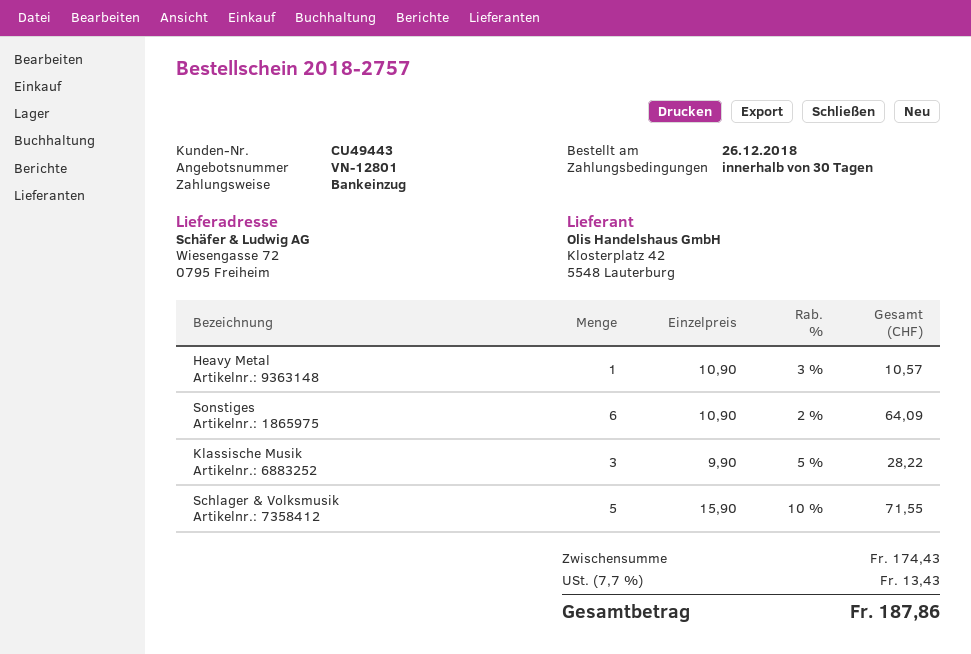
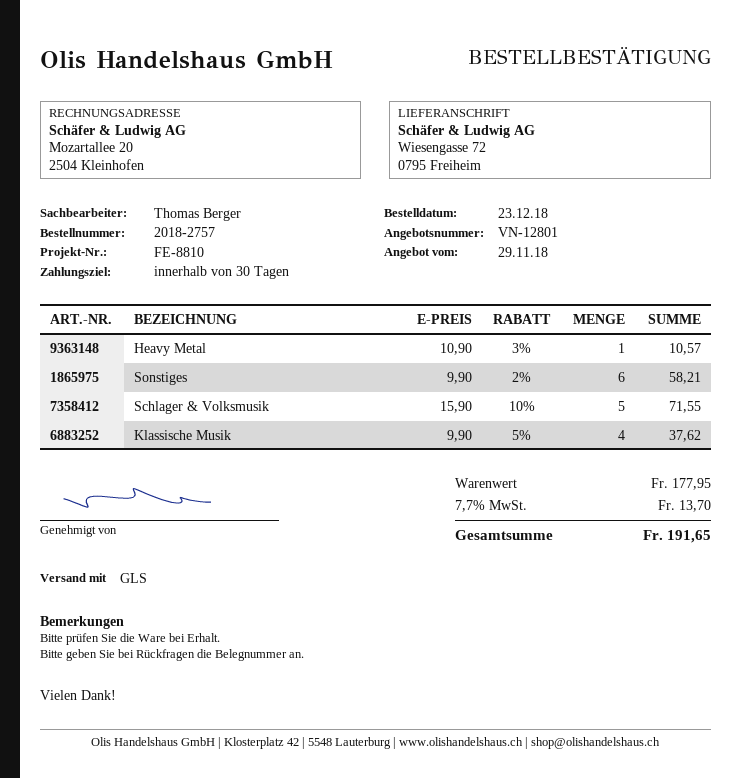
order date: 2018-12-26 -> 2018-12-23
Sonstiges: 6 x 10.90 - 2% = 64.09 -> 6 x 9.90 - 2% = 58.21
Klassische Musik: 3 x 9.90 - 5% = 28.22 -> 4 x 9.90 - 5% = 37.62
subtotal: 174.43 -> 177.95
tax: 7.7% = 13.43 -> 7.7% = 13.70
total: 187.86 -> 191.65

